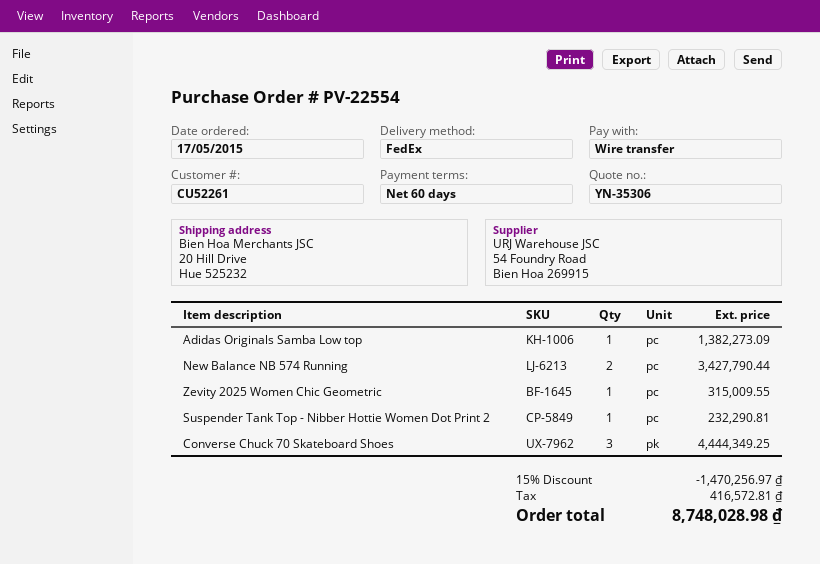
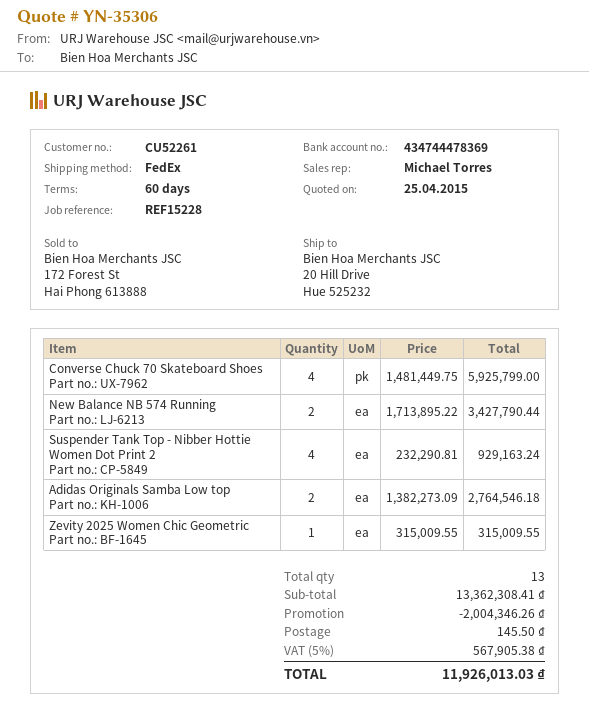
Adidas Originals Samba Low top: 1 for 1382273.09 -> 2 for 2764546.18
Suspender Tank Top - Nibber Hottie Women Dot Print 2: 1 for 232290.81 -> 4 for 929163.24
Converse Chuck 70 Skateboard Shoes: 3 for 4444349.25 -> 4 for 5925799.00
discount: 1470256.97 -> 2004346.26
shipping: none -> 145.50
tax: 416572.81 -> 567905.38
total: 8748028.98 -> 11926013.03

